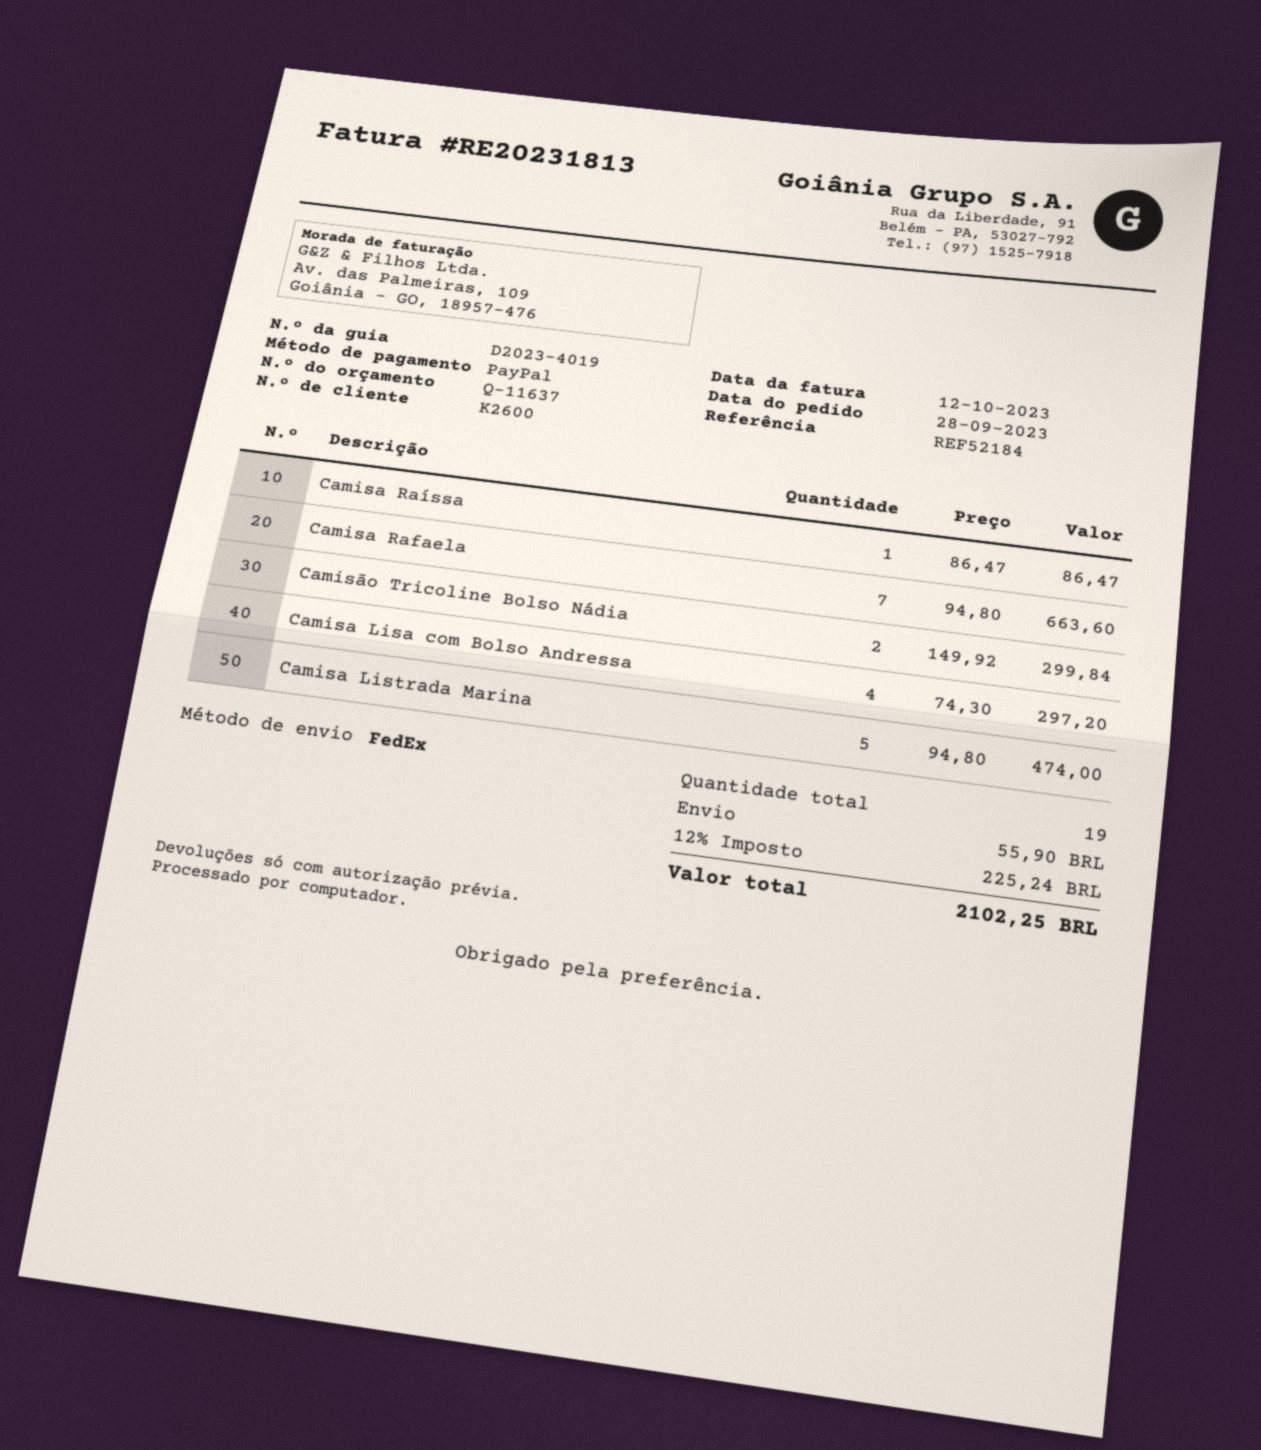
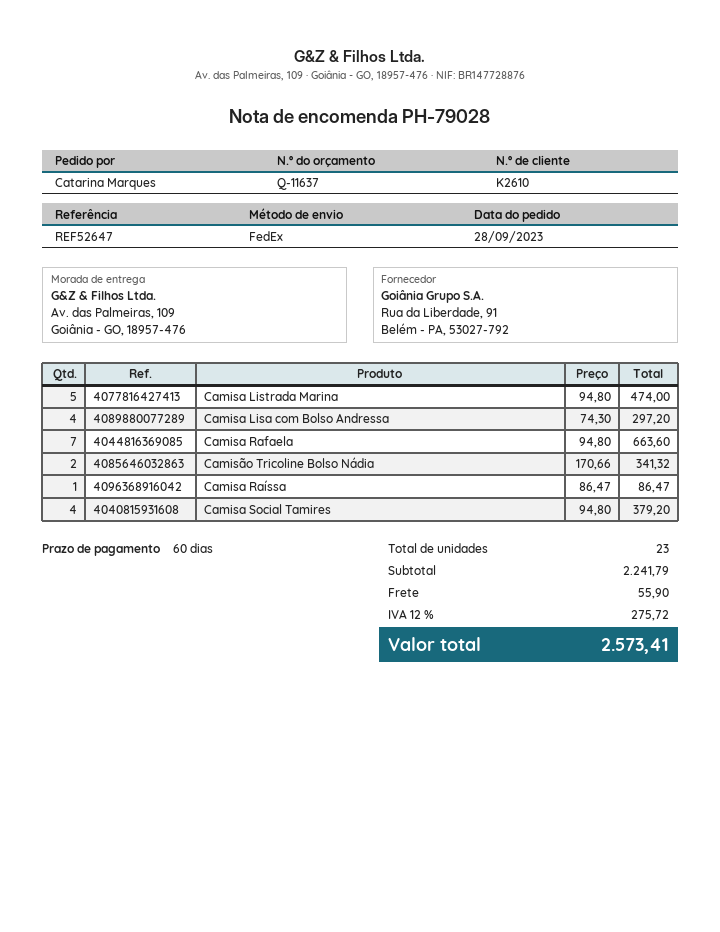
customer number: K2600 -> K2610
reference: REF52184 -> REF52647
Camisão Tricoline Bolso Nádia: 2 x 149.92 = 299.84 -> 2 x 170.66 = 341.32
Camisa Social Tamires: none -> 4 x 94.80 = 379.20
total quantity: 19 -> 23
tax: 12% = 225.24 -> 12% = 275.72
total: 2102.25 -> 2573.41

